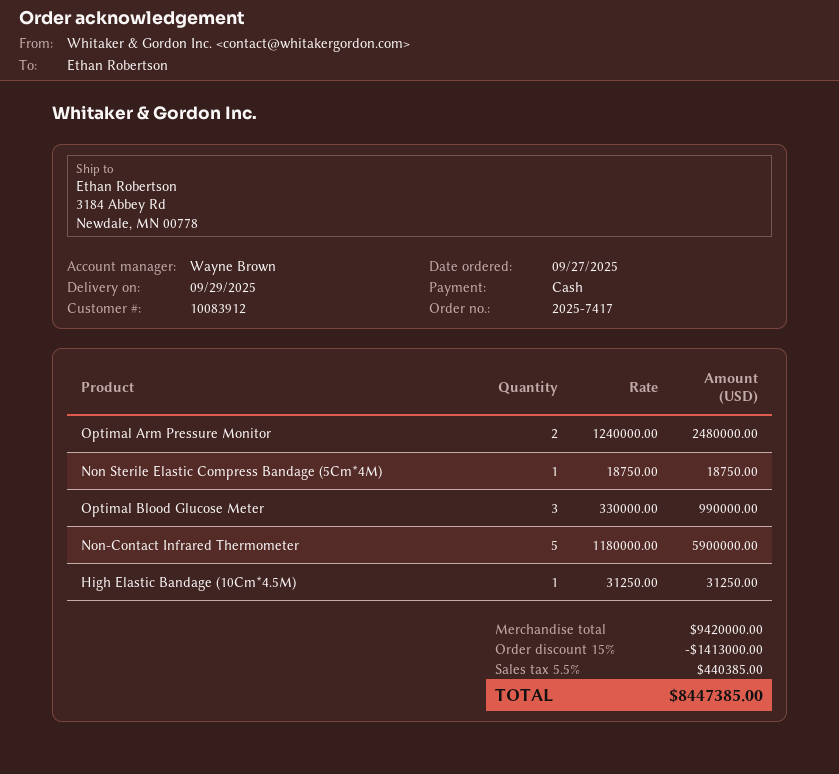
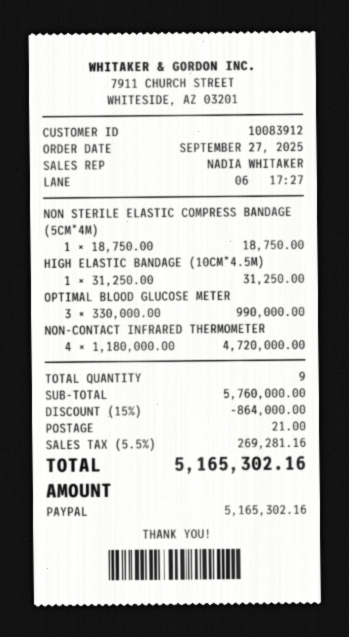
sales rep: Wayne Brown -> NADIA WHITAKER
payment method: cash -> PayPal
Optimal Arm Pressure Monitor: 2 x 1240000.00 = 2480000.00 -> none
Non-Contact Infrared Thermometer: 5 x 1180000.00 = 5900000.00 -> 4 x 1180000.00 = 4720000.00
subtotal: 9420000.00 -> 5760000.00
discount: 15% = 1413000.00 -> 15% = 864000.00
shipping: none -> 21.00
tax: 5.5% = 440385.00 -> 5.5% = 269281.16
total: 8447385.00 -> 5165302.16

